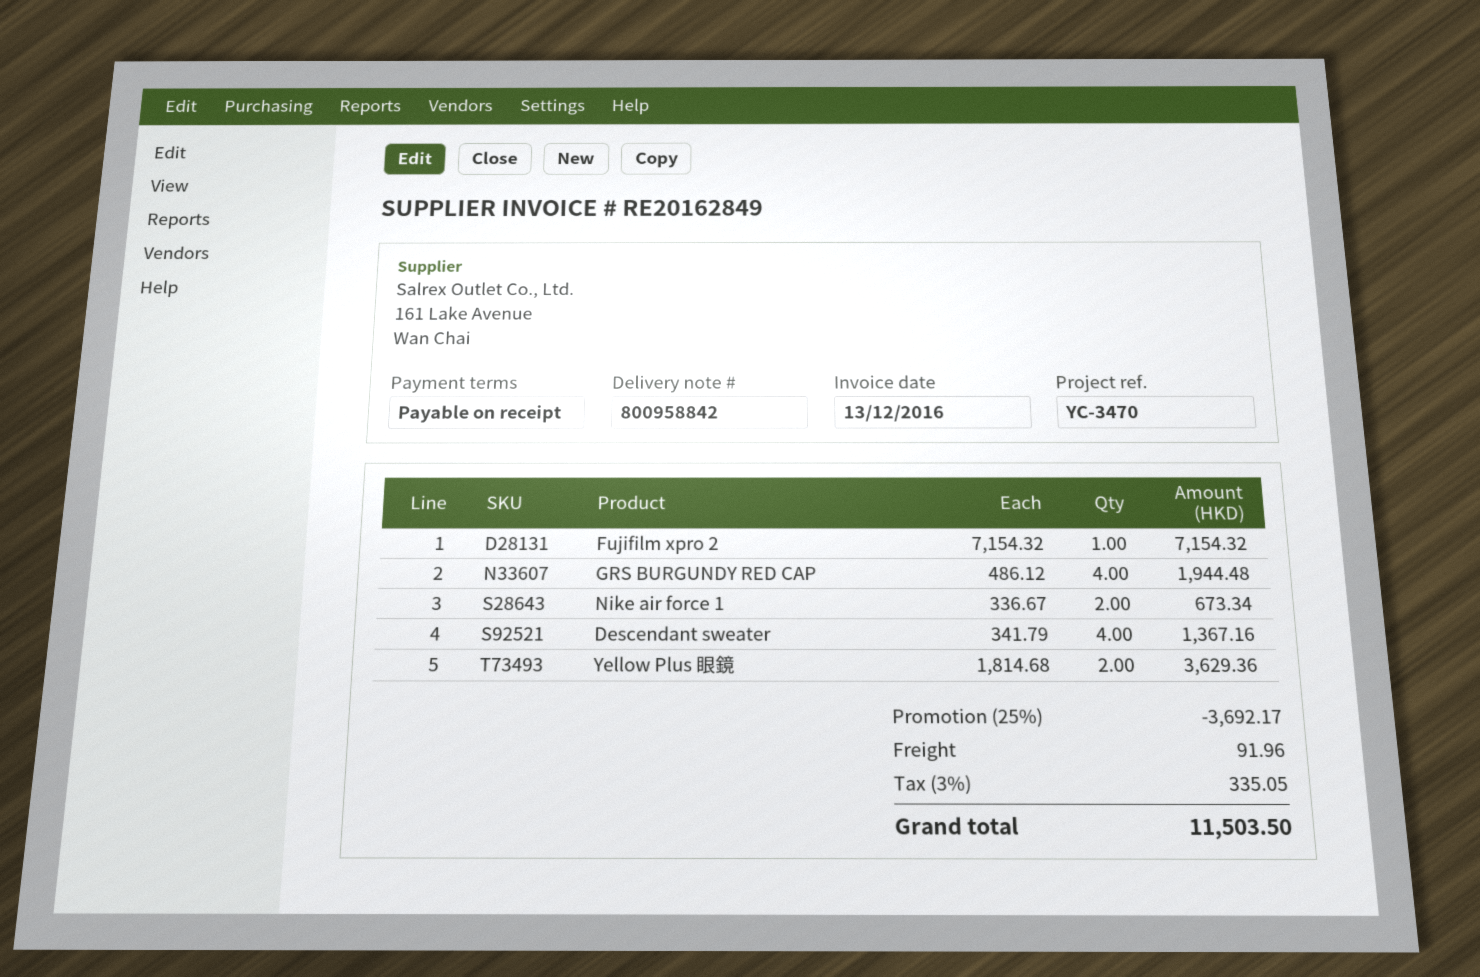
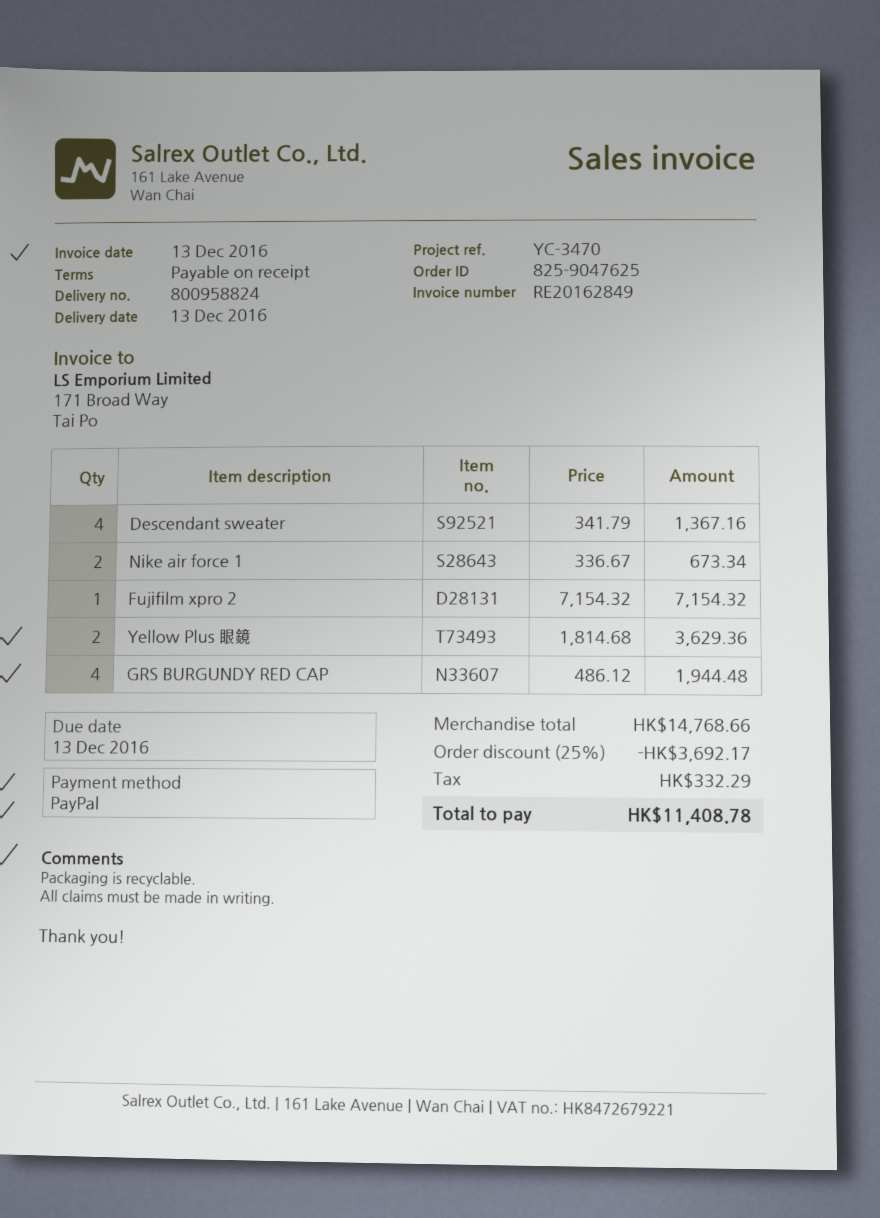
delivery note number: 800958842 -> 800958824
shipping: 91.96 -> none
tax: 335.05 -> 332.29
total: 11503.50 -> 11408.78

